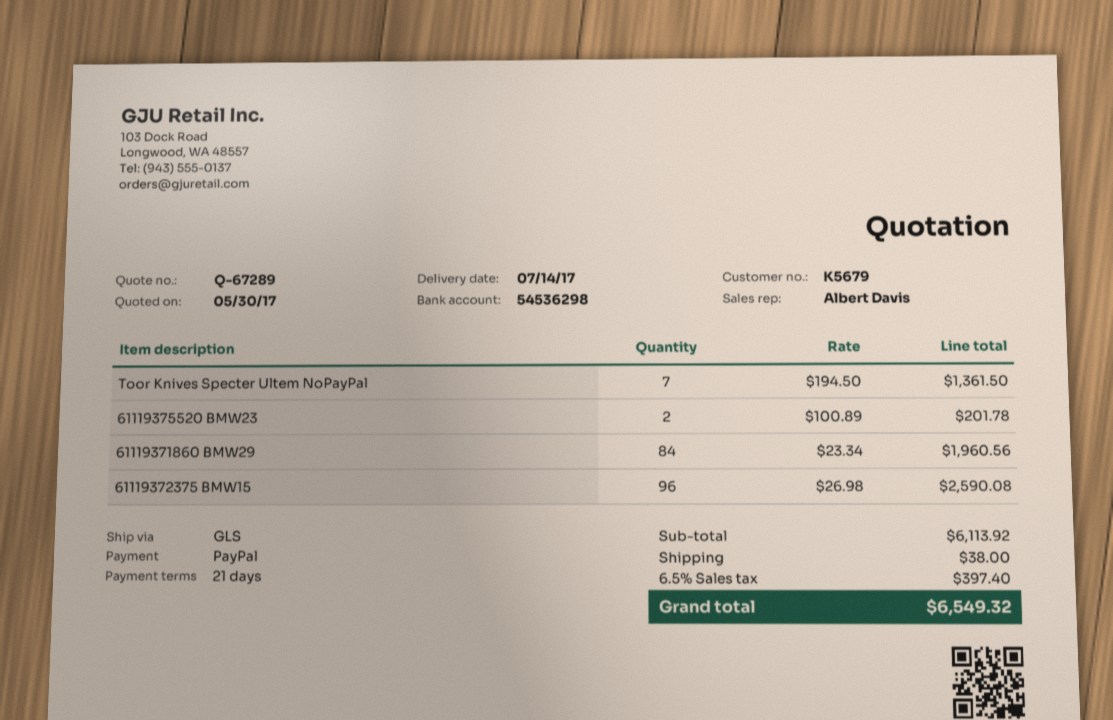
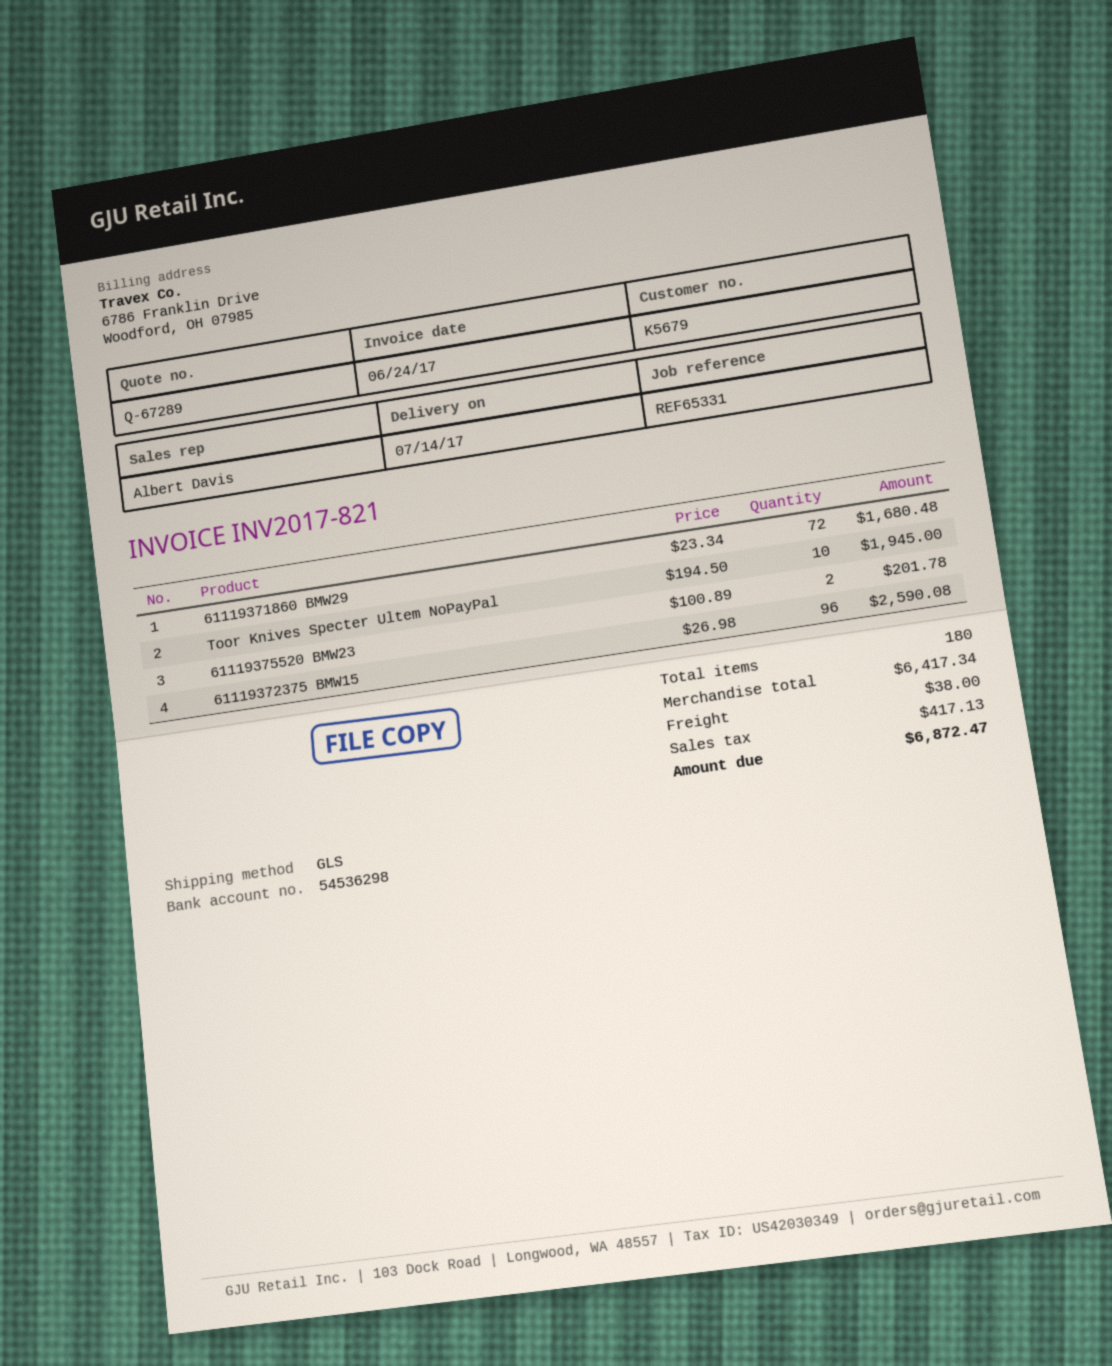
Toor Knives Specter Ultem NoPayPal: 7 x 194.50 = 1361.50 -> 10 x 194.50 = 1945.00
61119371860 BMW29: 84 x 23.34 = 1960.56 -> 72 x 23.34 = 1680.48
subtotal: 6113.92 -> 6417.34
tax: 397.40 -> 417.13
total: 6549.32 -> 6872.47

